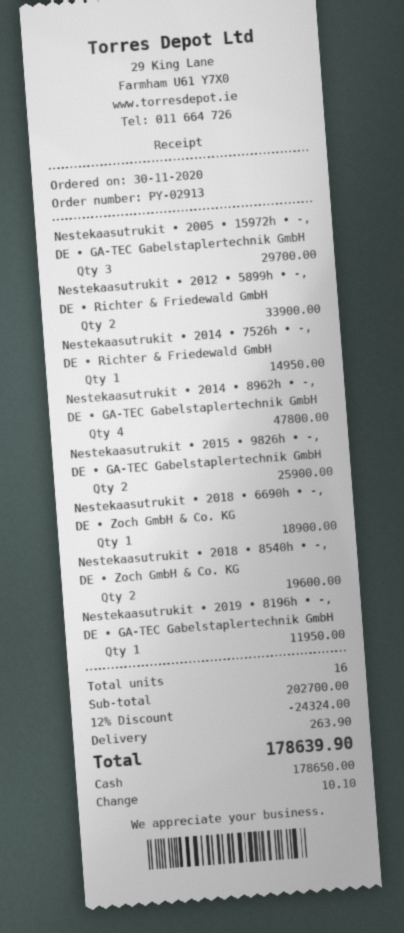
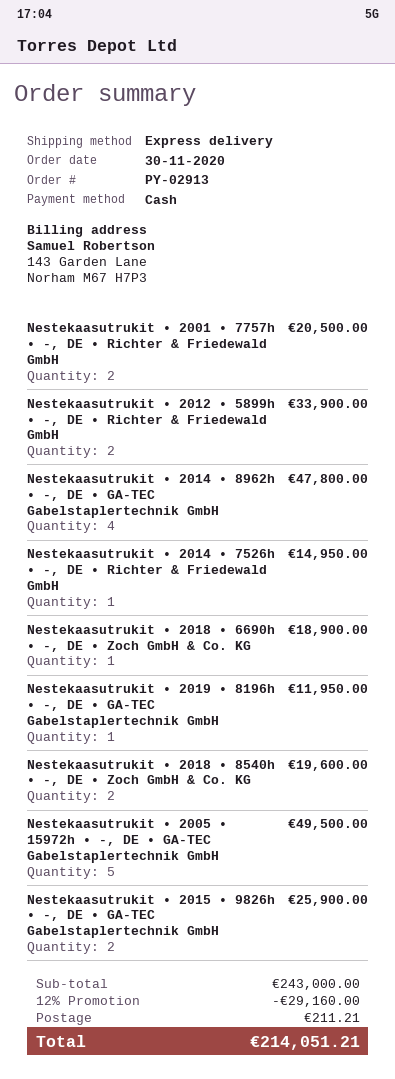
Nestekaasutrukit • 2005 • 15972h • -, DE • GA-TEC Gabelstaplertechnik GmbH: 3 for 29700.00 -> 5 for 49500.00
Nestekaasutrukit • 2001 • 7757h • -, DE • Richter & Friedewald GmbH: none -> 2 for 20500.00
subtotal: 202700.00 -> 243000.00
discount: 12% = 24324.00 -> 12% = 29160.00
shipping: 263.90 -> 211.21
total: 178639.90 -> 214051.21

